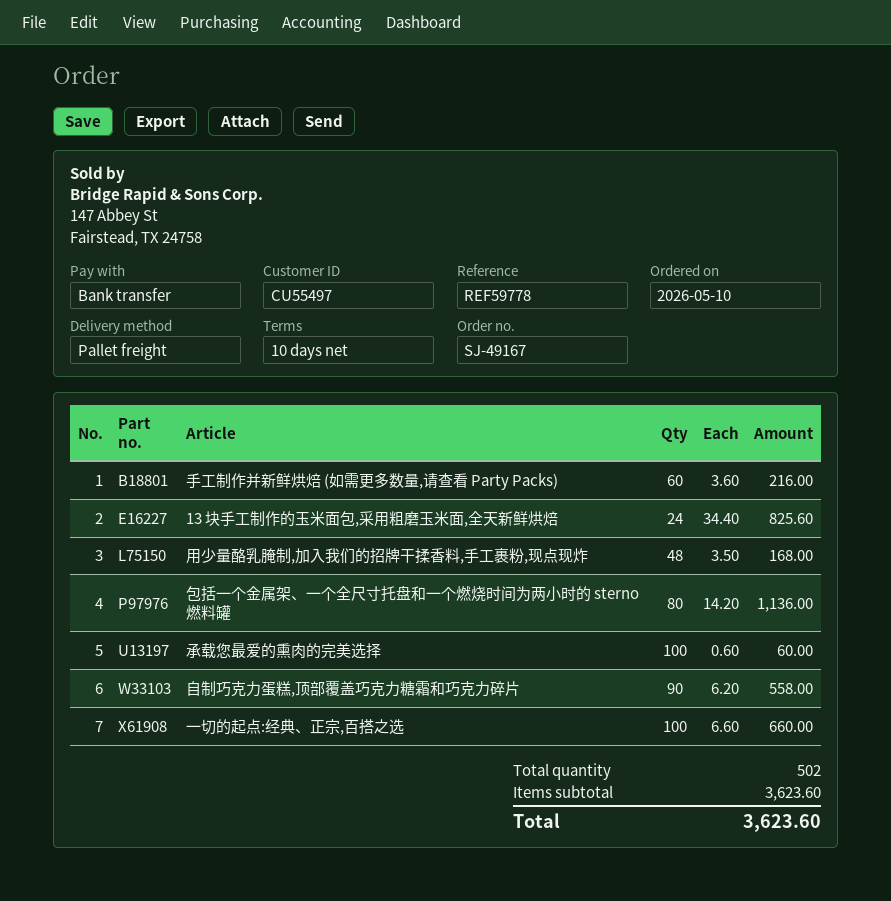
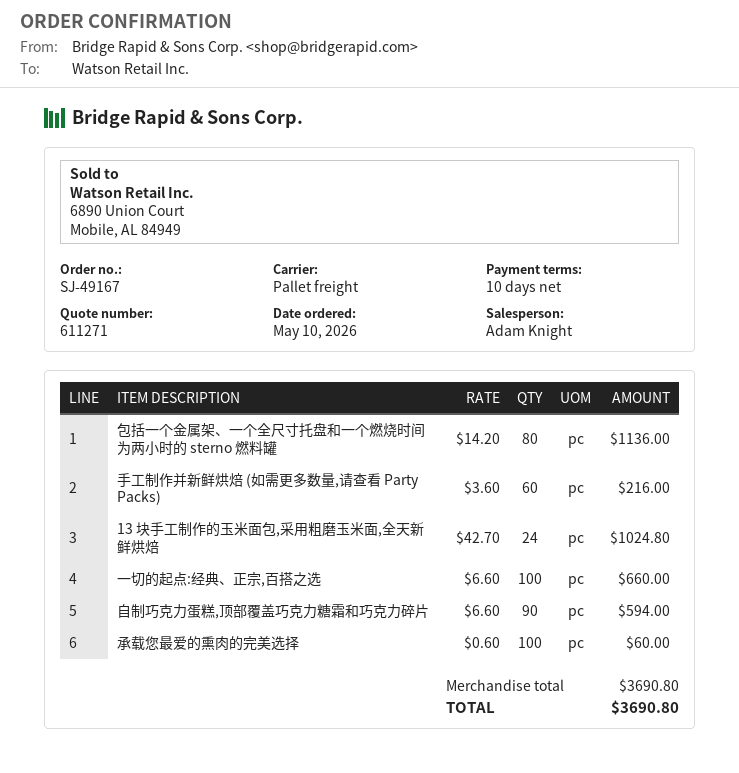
13 块手工制作的玉米面包,采用粗磨玉米面,全天新鲜烘焙: 24 x 34.40 = 825.60 -> 24 x 42.70 = 1024.80
用少量酪乳腌制,加入我们的招牌干揉香料,手工裹粉,现点现炸: 48 x 3.50 = 168.00 -> none
自制巧克力蛋糕,顶部覆盖巧克力糖霜和巧克力碎片: 90 x 6.20 = 558.00 -> 90 x 6.60 = 594.00
subtotal: 3623.60 -> 3690.80
total: 3623.60 -> 3690.80

